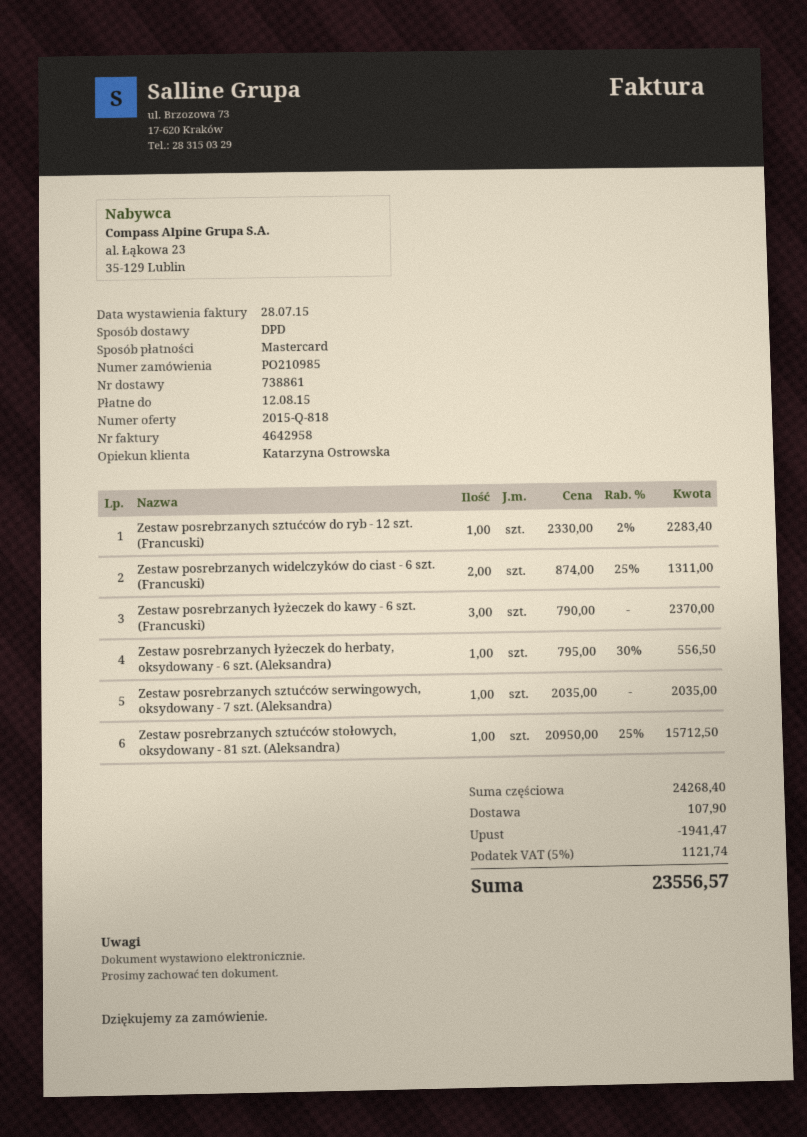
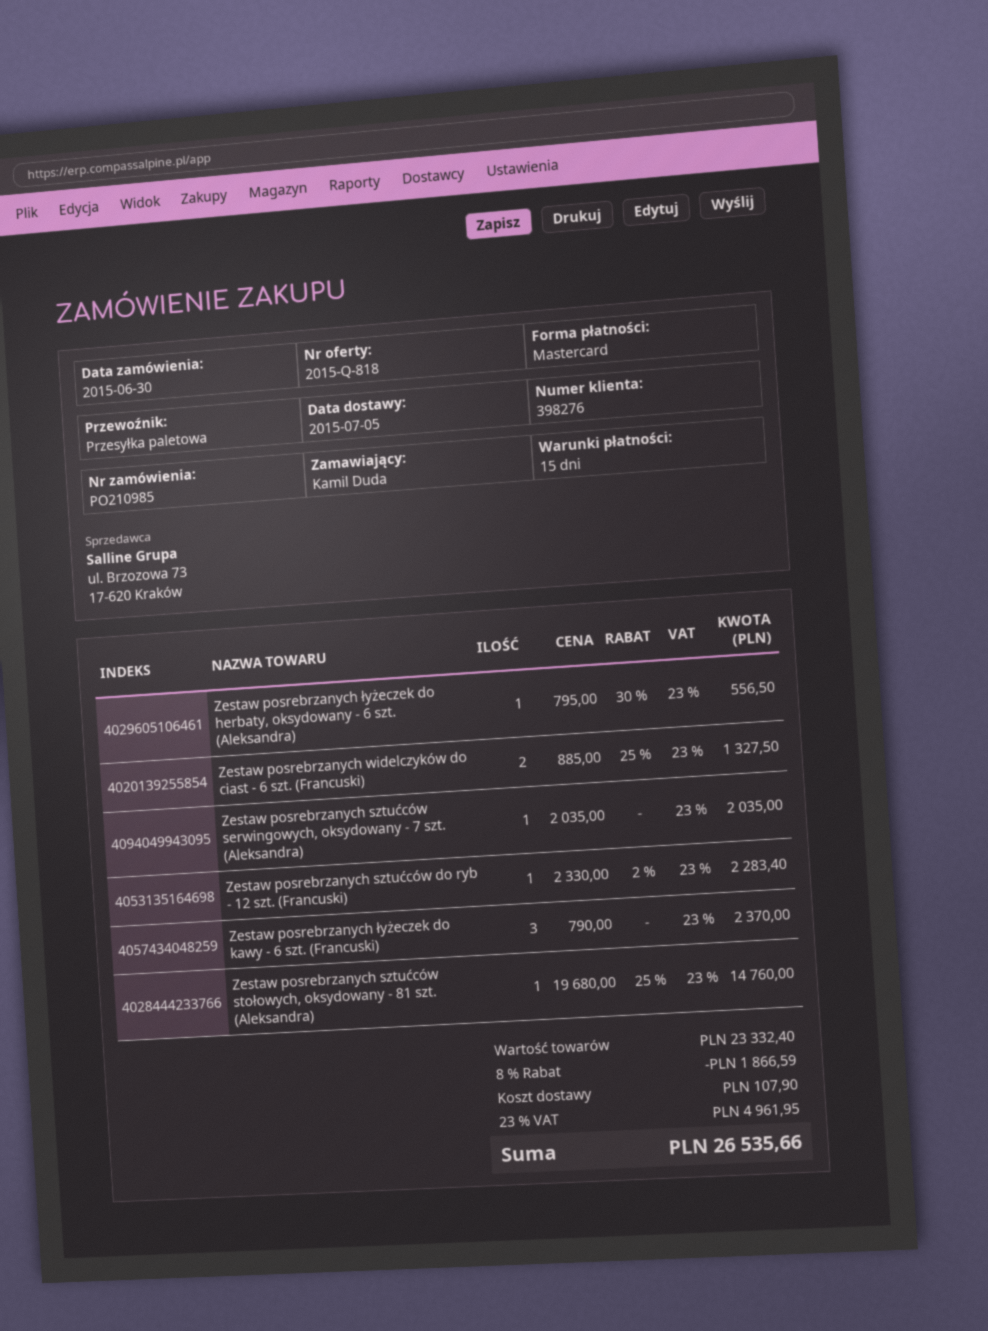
shipping method: DPD -> pallet freight
Zestaw posrebrzanych widelczyków do ciast - 6 szt. (Francuski): 2 x 874.00 - 25% = 1311.00 -> 2 x 885.00 - 25% = 1327.50
Zestaw posrebrzanych sztućców stołowych, oksydowany - 81 szt. (Aleksandra): 1 x 20950.00 - 25% = 15712.50 -> 1 x 19680.00 - 25% = 14760.00
subtotal: 24268.40 -> 23332.40
discount: 1941.47 -> 1866.59
tax: 5% = 1121.74 -> 23% = 4961.95
total: 23556.57 -> 26535.66

